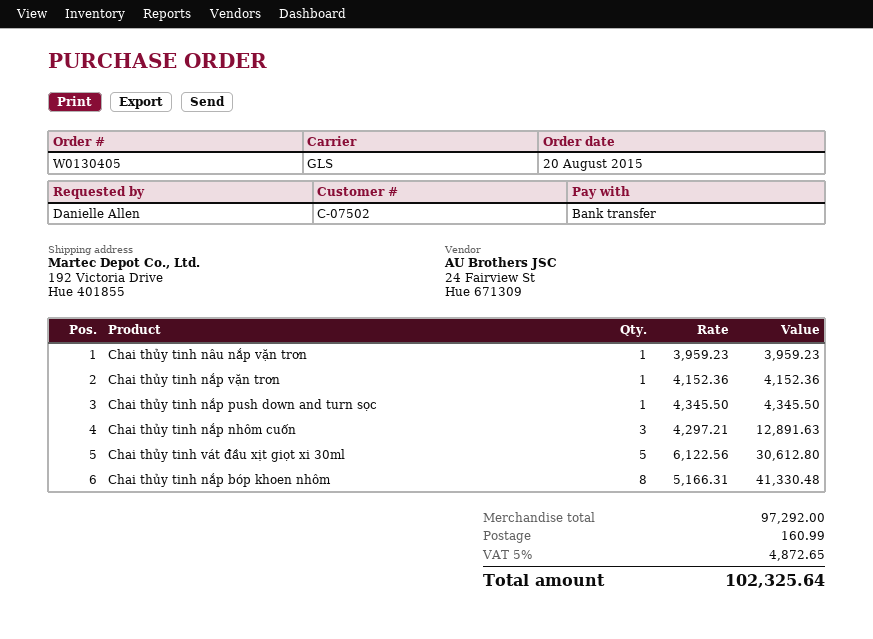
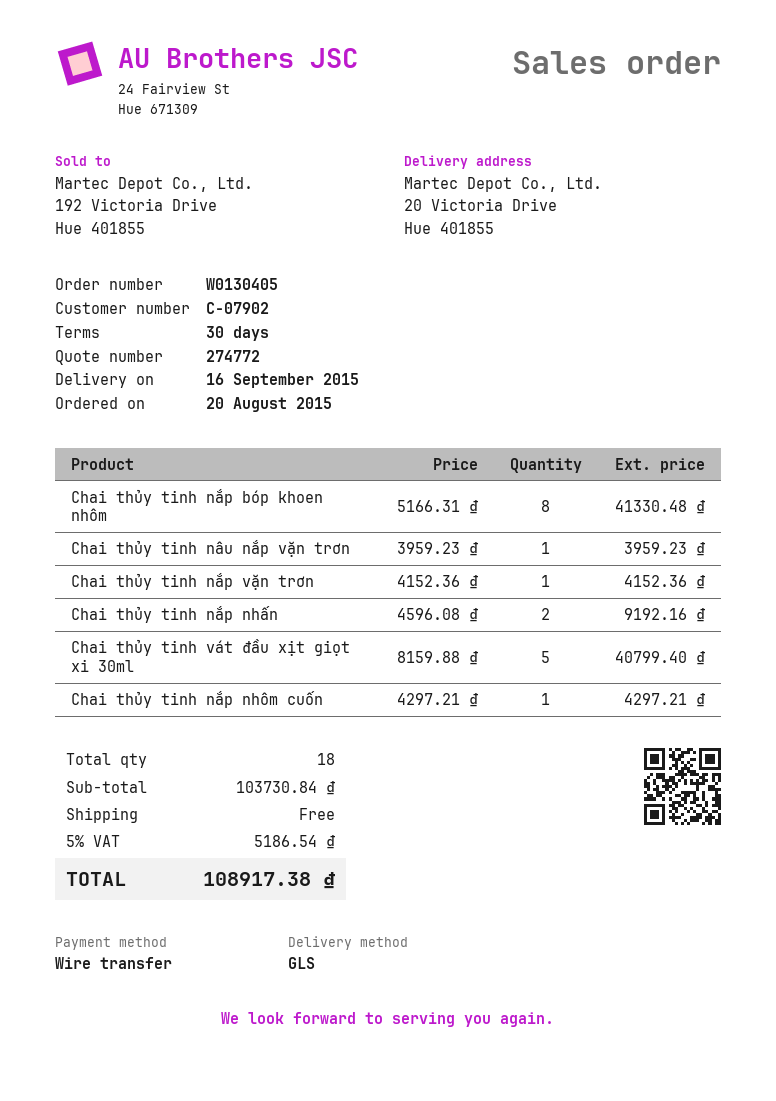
customer number: C-07502 -> C-07902
ship to: 192 Victoria Drive, Hue 401855 -> 20 Victoria Drive, Hue 401855
Chai thủy tinh nắp push down and turn sọc: 1 x 4345.50 = 4345.50 -> none
Chai thủy tinh nắp nhôm cuốn: 3 x 4297.21 = 12891.63 -> 1 x 4297.21 = 4297.21
Chai thủy tinh vát đầu xịt giọt xi 30ml: 5 x 6122.56 = 30612.80 -> 5 x 8159.88 = 40799.40
Chai thủy tinh nắp nhấn: none -> 2 x 4596.08 = 9192.16
subtotal: 97292.00 -> 103730.84
shipping: 160.99 -> 0.00
tax: 5% = 4872.65 -> 5% = 5186.54
total: 102325.64 -> 108917.38

